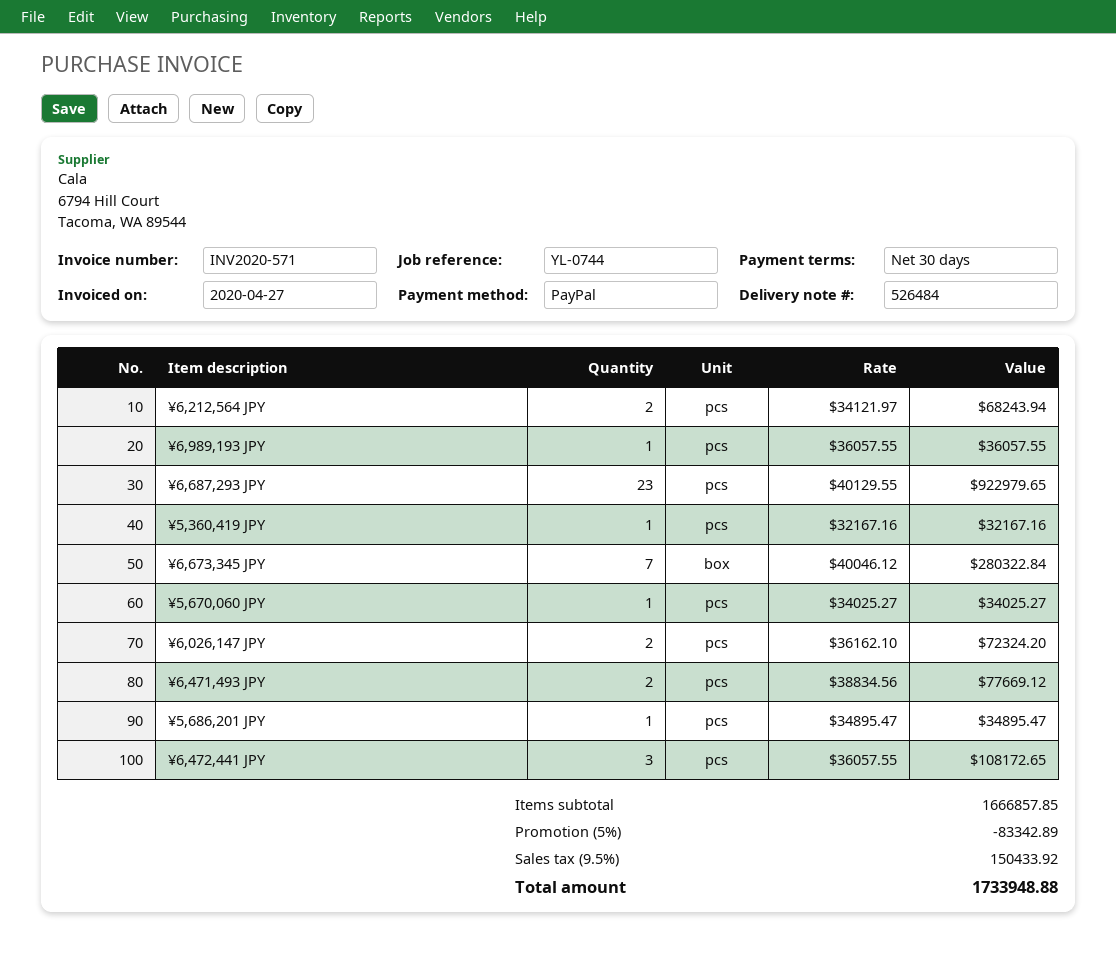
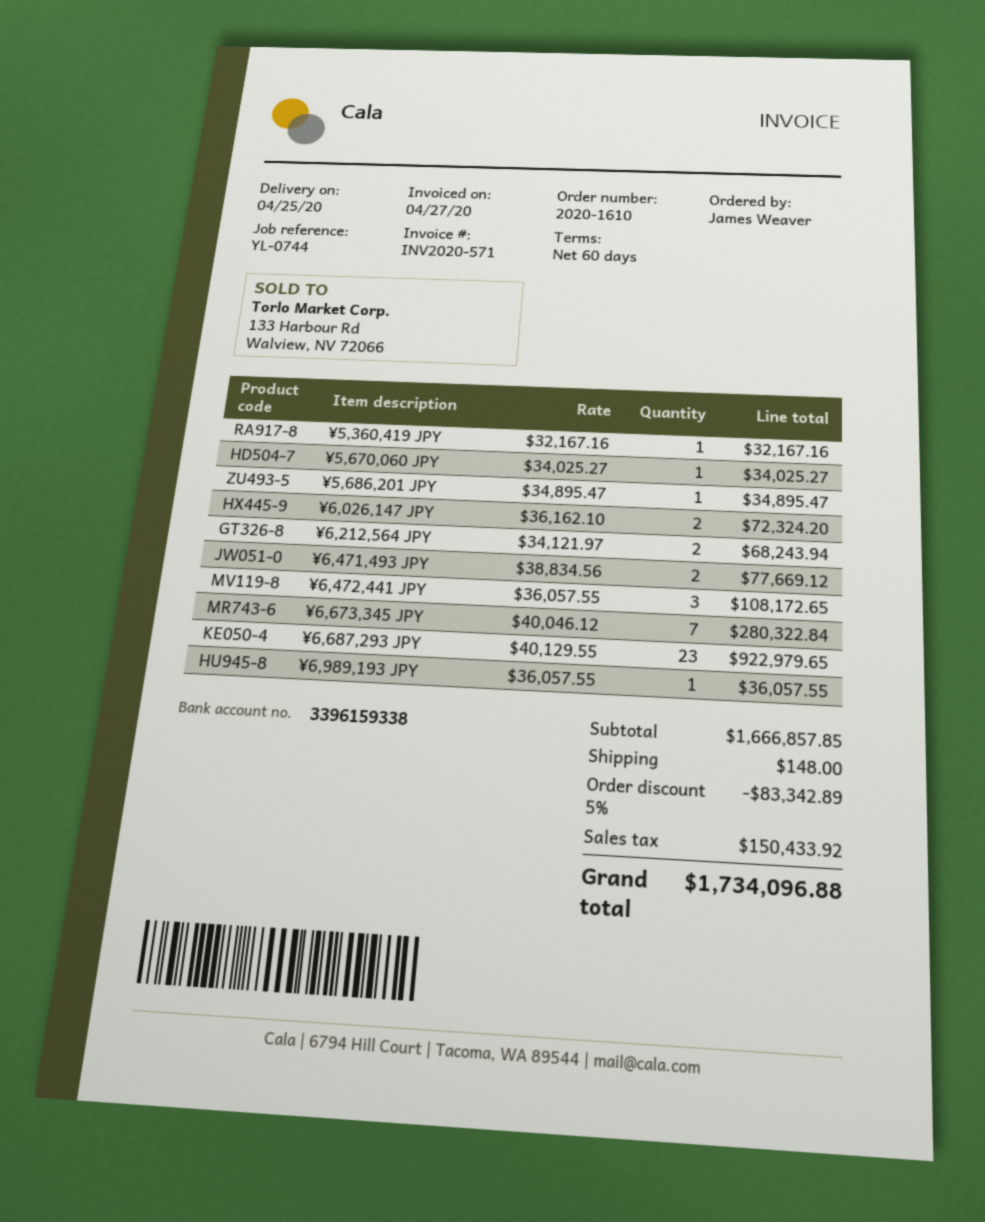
payment terms: 30 days -> 60 days
shipping: none -> 148.00
total: 1733948.88 -> 1734096.88

